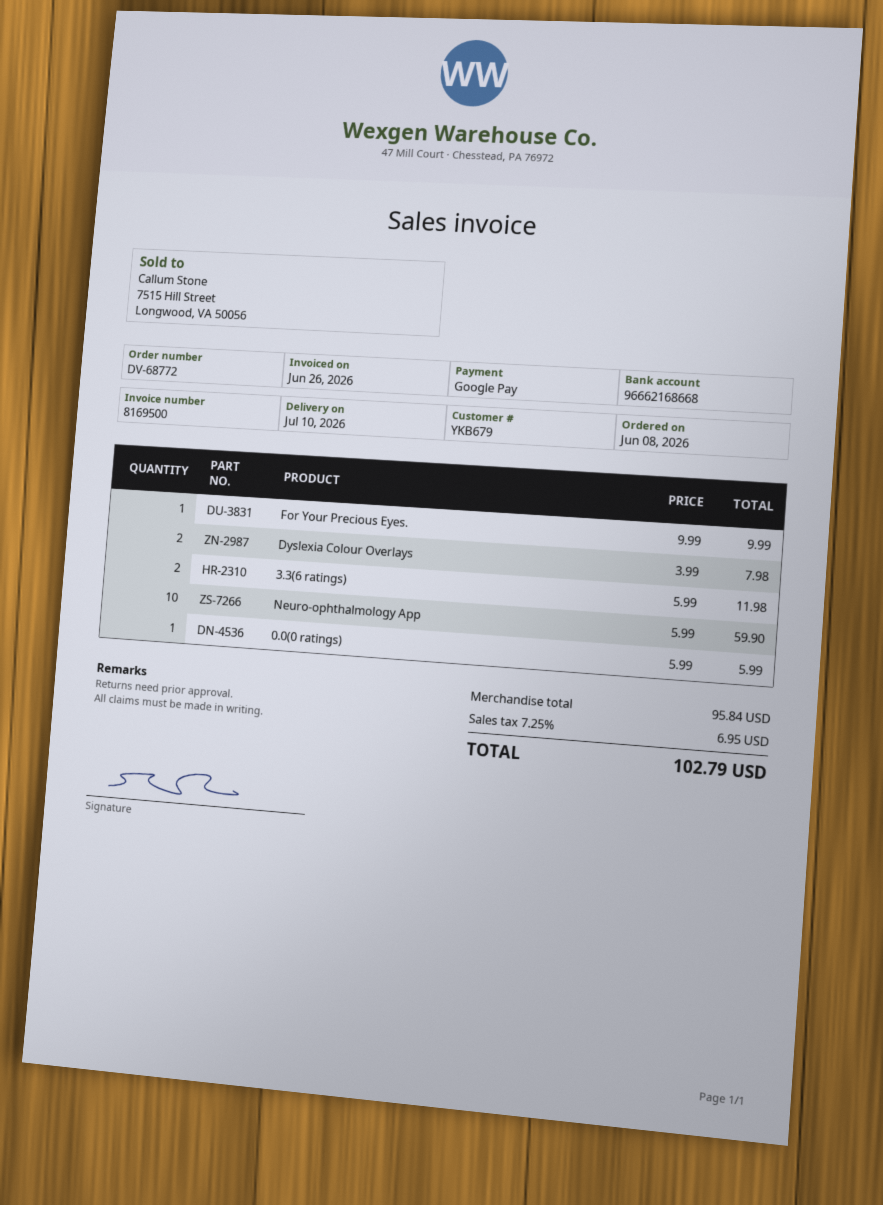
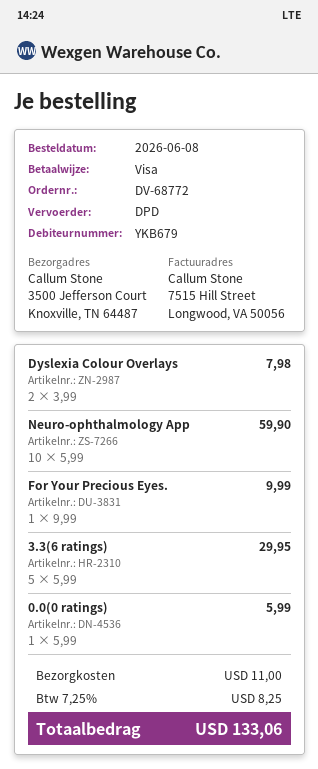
payment method: Google Pay -> Visa
3.3(6 ratings): 2 x 5.99 = 11.98 -> 5 x 5.99 = 29.95
shipping: none -> 11.00
tax: 7.25% = 6.95 -> 7.25% = 8.25
total: 102.79 -> 133.06

